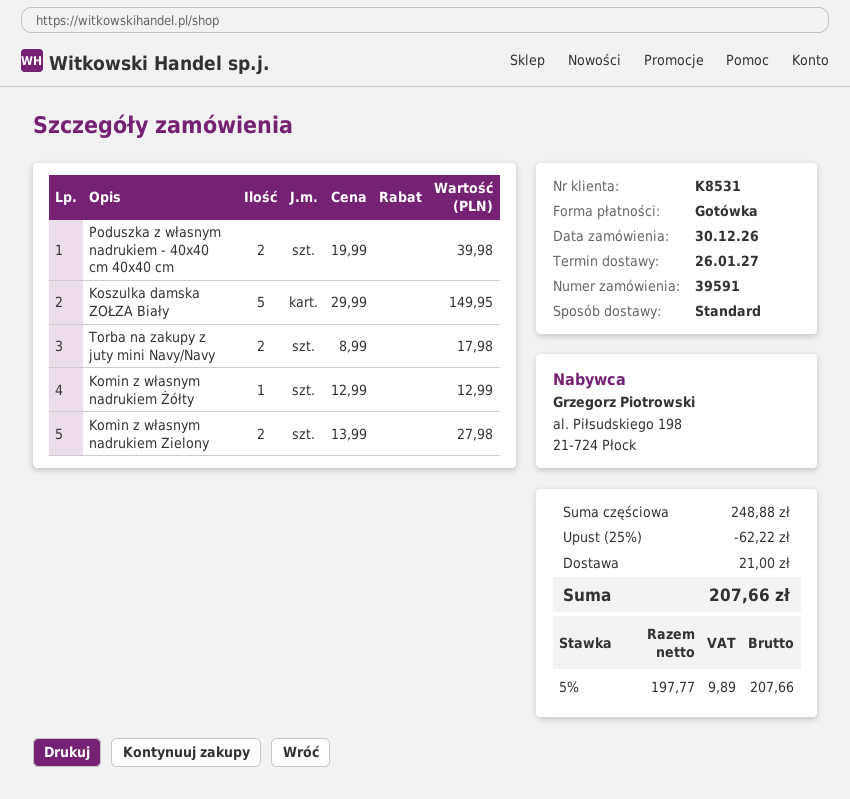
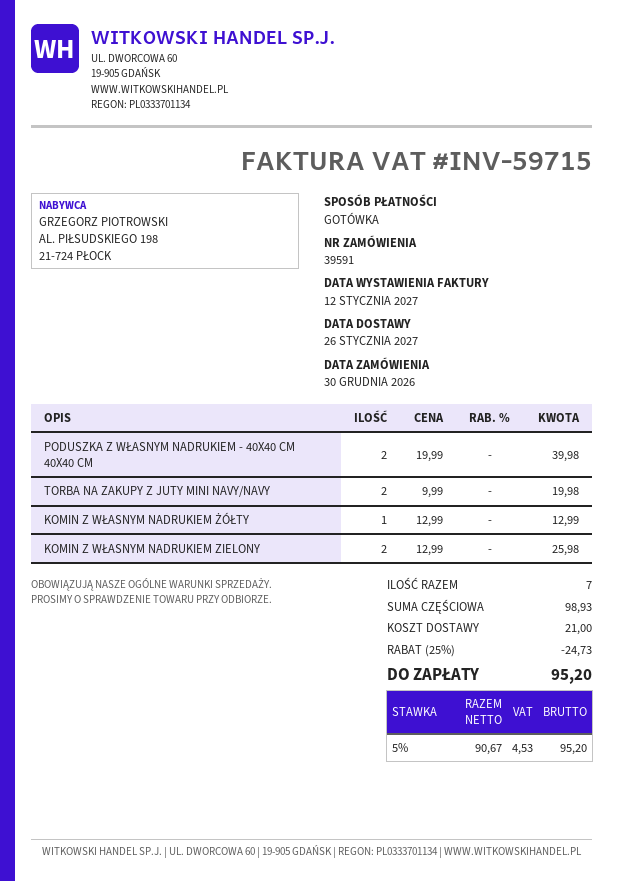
Koszulka damska ZOŁZA Biały: 5 x 29.99 = 149.95 -> none
Torba na zakupy z juty mini Navy/Navy: 2 x 8.99 = 17.98 -> 2 x 9.99 = 19.98
Komin z własnym nadrukiem Zielony: 2 x 13.99 = 27.98 -> 2 x 12.99 = 25.98
subtotal: 248.88 -> 98.93
discount: 25% = 62.22 -> 25% = 24.73
net: 197.77 -> 90.67
tax: 5% = 9.89 -> 5% = 4.53
total: 207.66 -> 95.20

